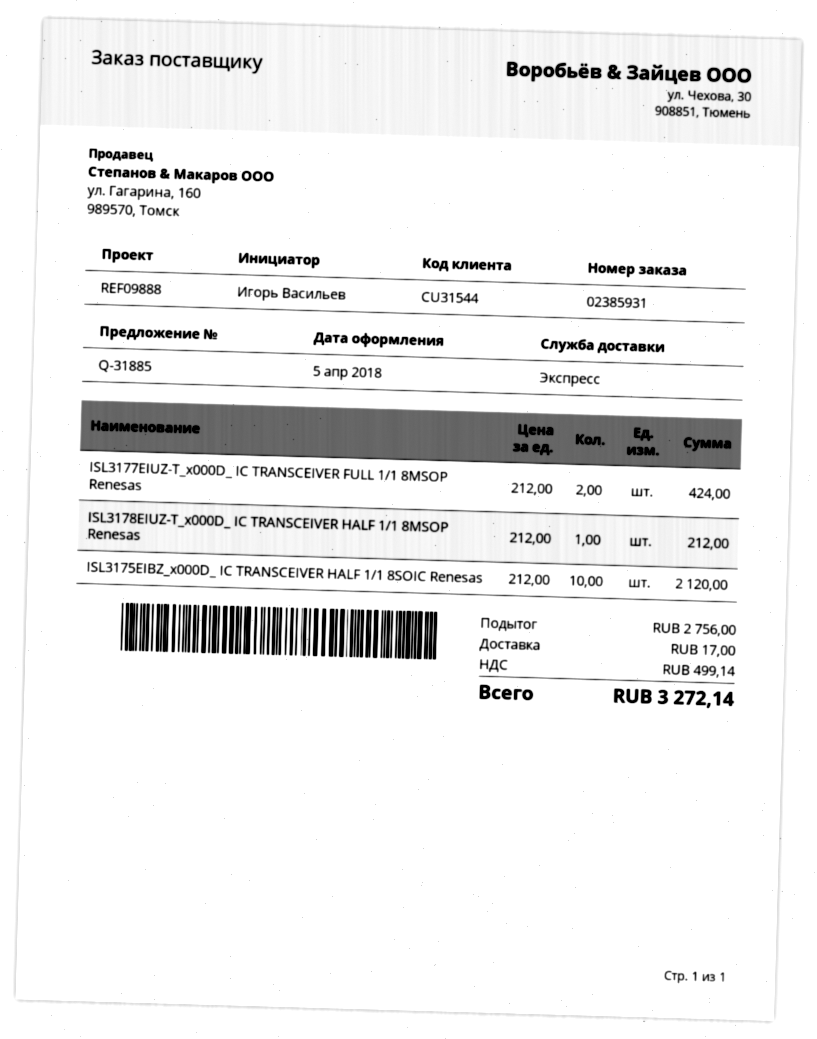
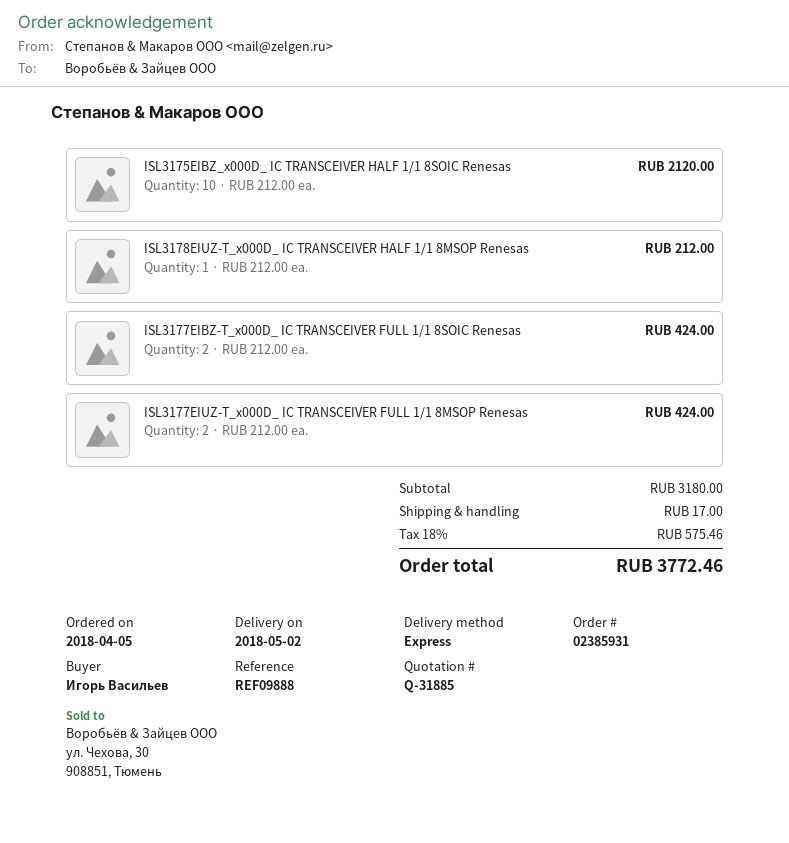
ISL3177EIBZ-T_x000D_ IC TRANSCEIVER FULL 1/1 8SOIC Renesas: none -> 2 x 212.00 = 424.00
subtotal: 2756.00 -> 3180.00
tax: 499.14 -> 575.46
total: 3272.14 -> 3772.46

